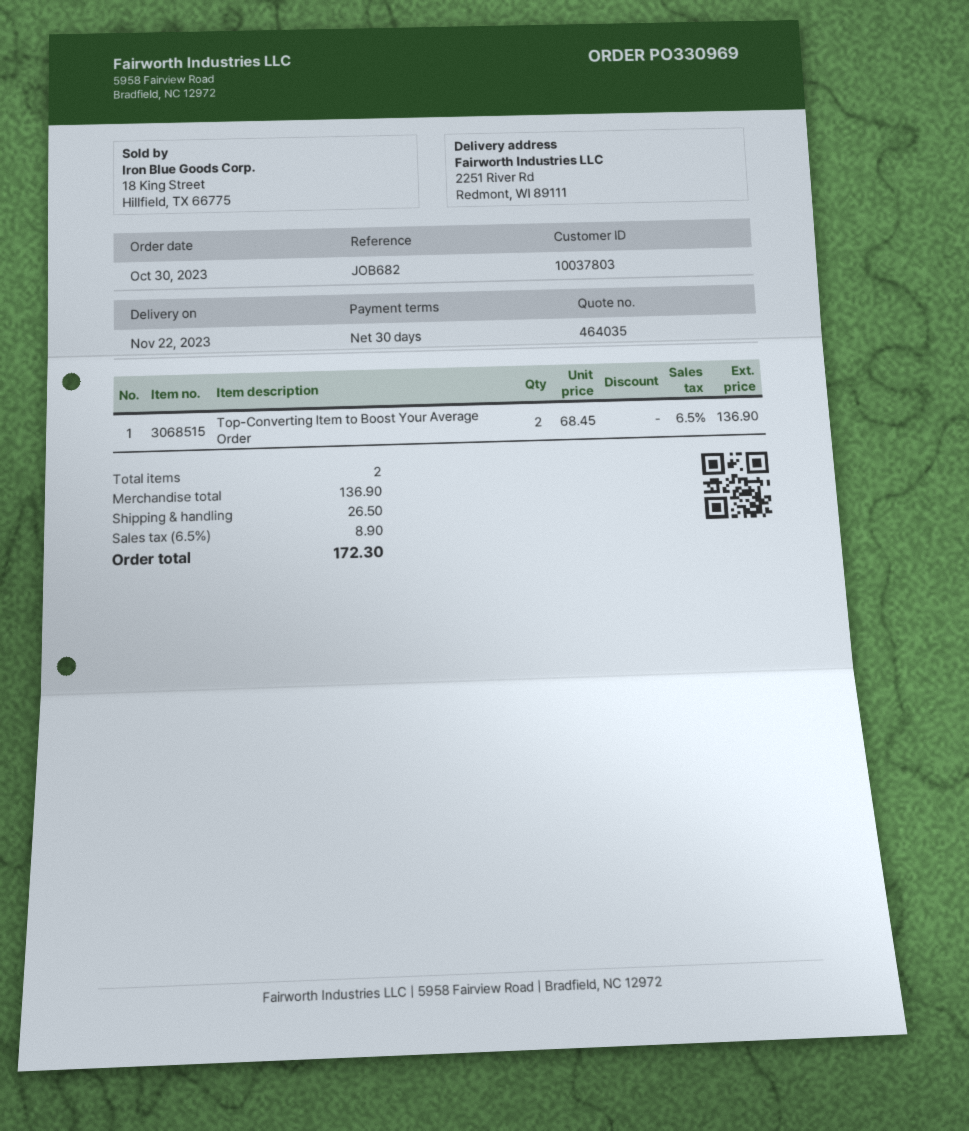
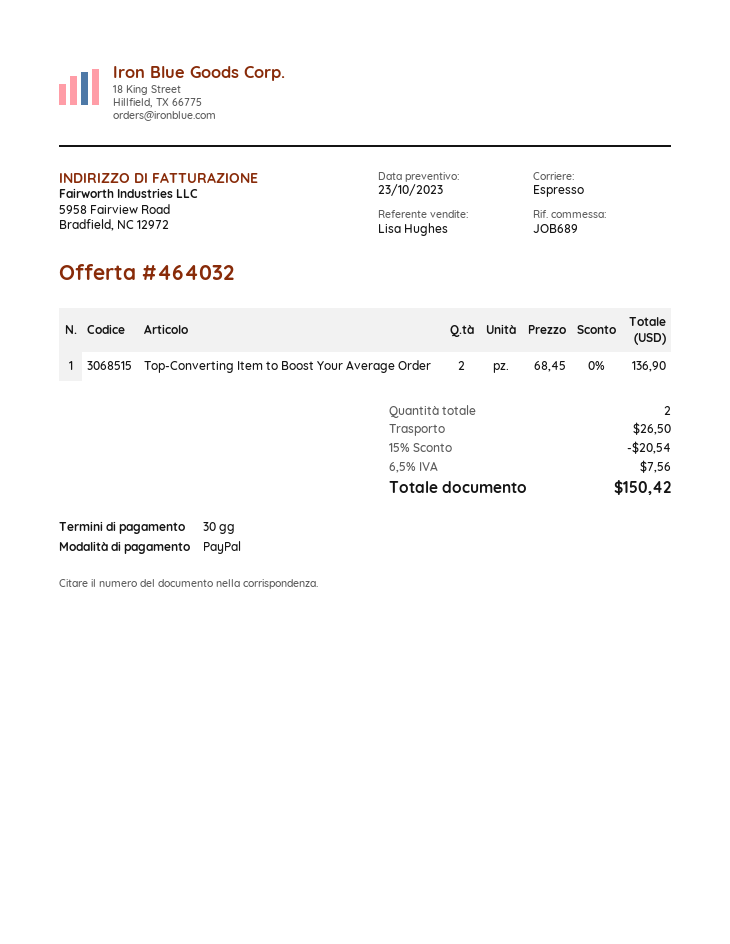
quote number: 464035 -> 464032
reference: JOB682 -> JOB689
discount: none -> 15% = 20.54
tax: 6.5% = 8.90 -> 6.5% = 7.56
total: 172.30 -> 150.42

